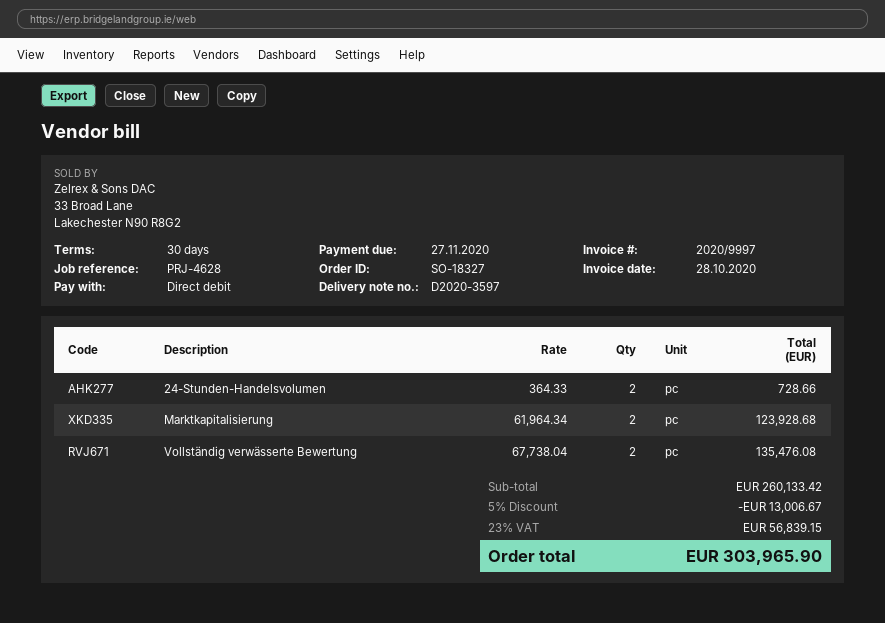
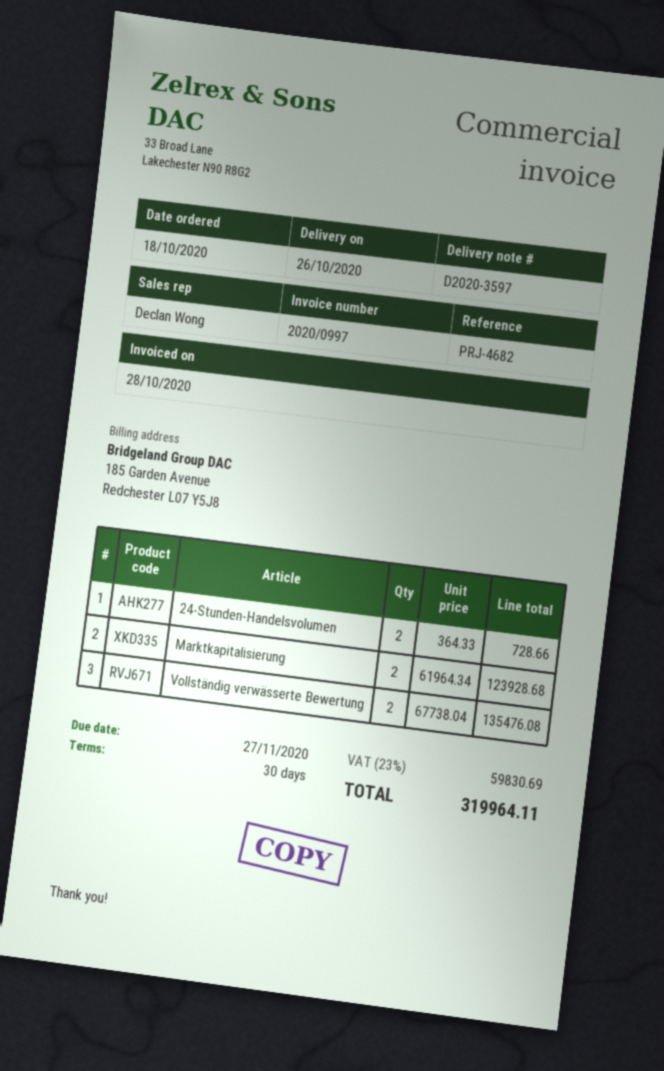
invoice number: 2020/9997 -> 2020/0997
reference: PRJ-4628 -> PRJ-4682
discount: 5% = 13006.67 -> none
tax: 23% = 56839.15 -> 23% = 59830.69
total: 303965.90 -> 319964.11

